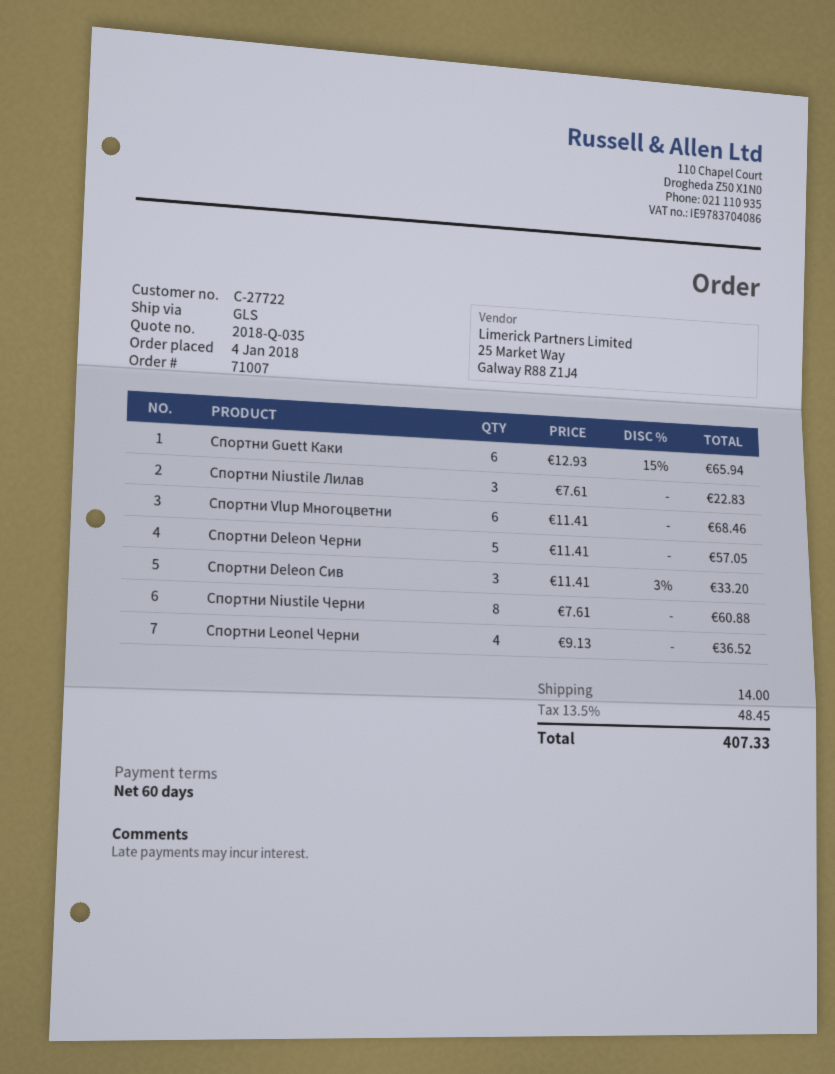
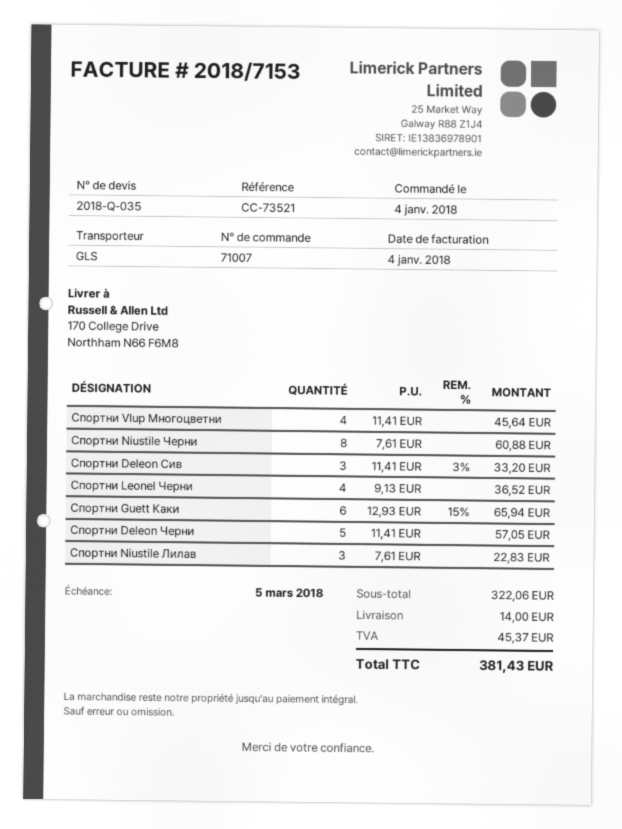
Спортни Vlup Многоцветни: 6 x 11.41 = 68.46 -> 4 x 11.41 = 45.64
tax: 48.45 -> 45.37
total: 407.33 -> 381.43

